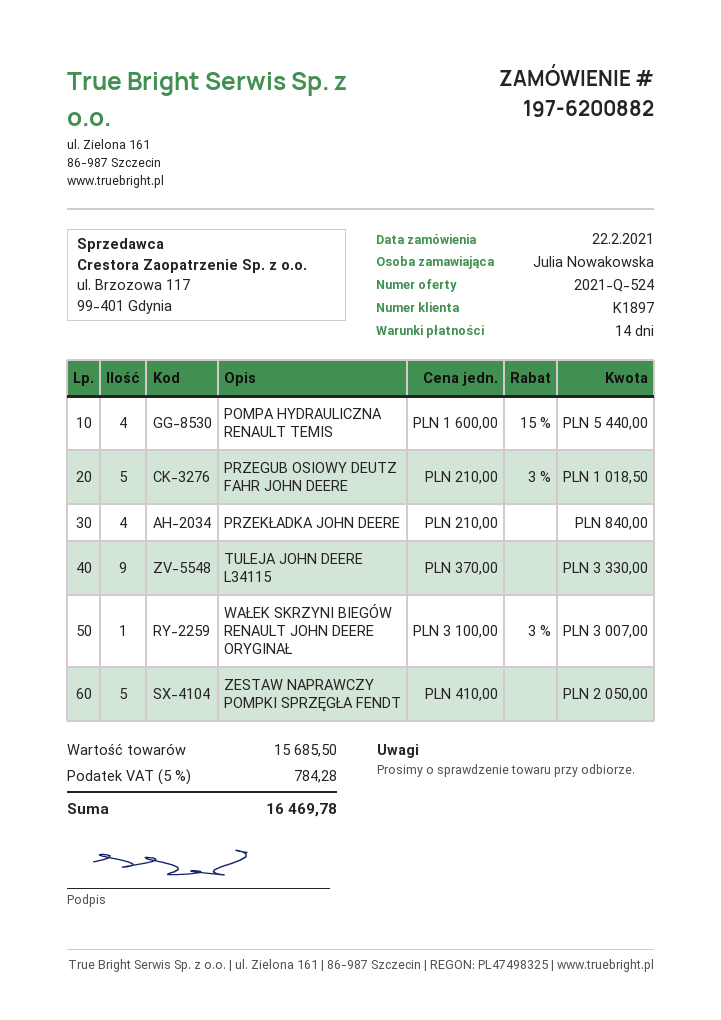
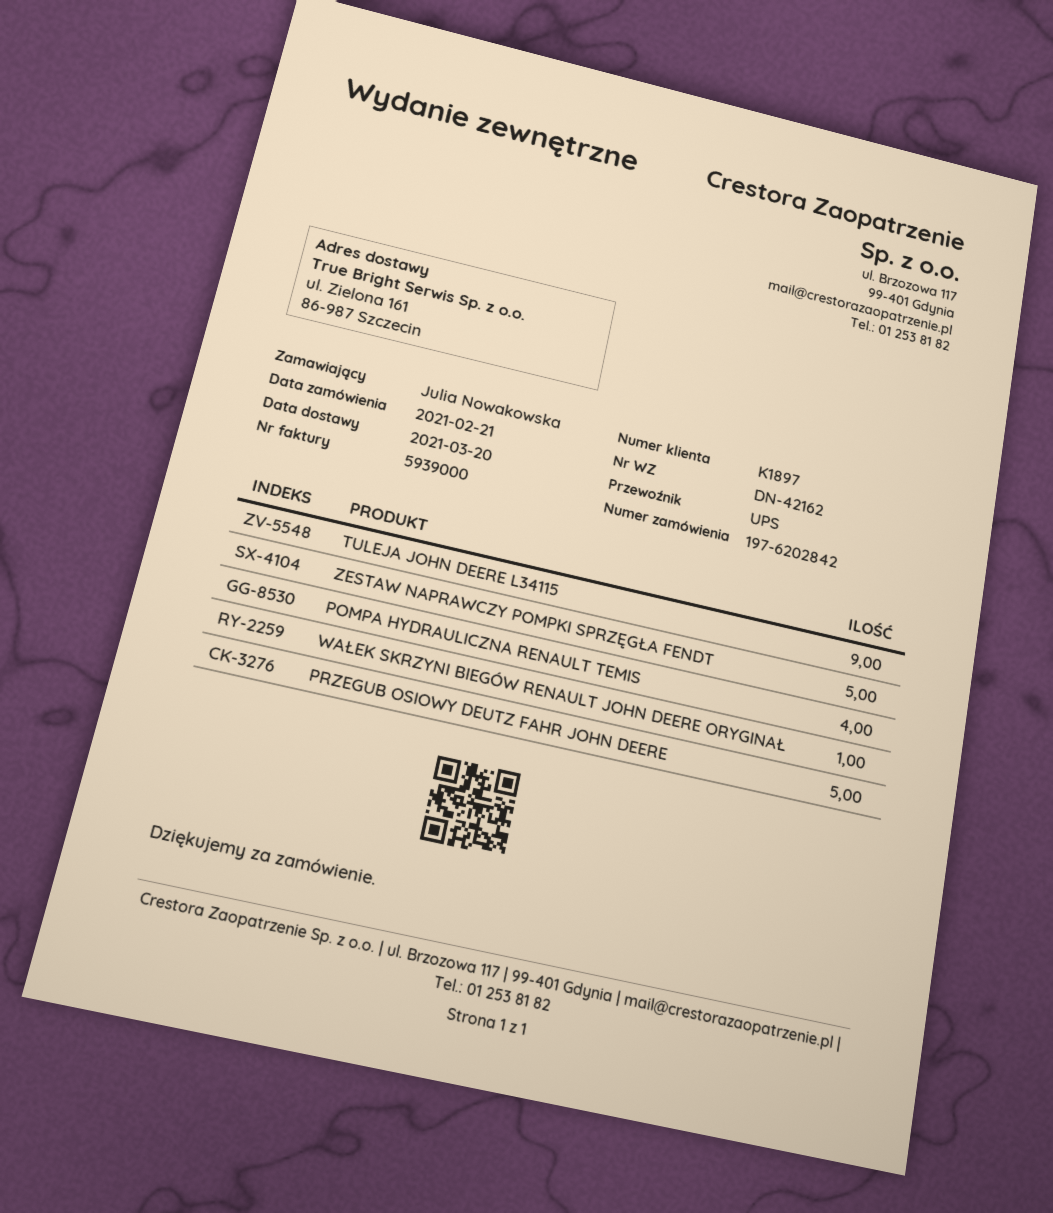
order number: 197-6200882 -> 197-6202842
order date: 2021-02-22 -> 2021-02-21
PRZEKŁADKA JOHN DEERE: 4 -> none

